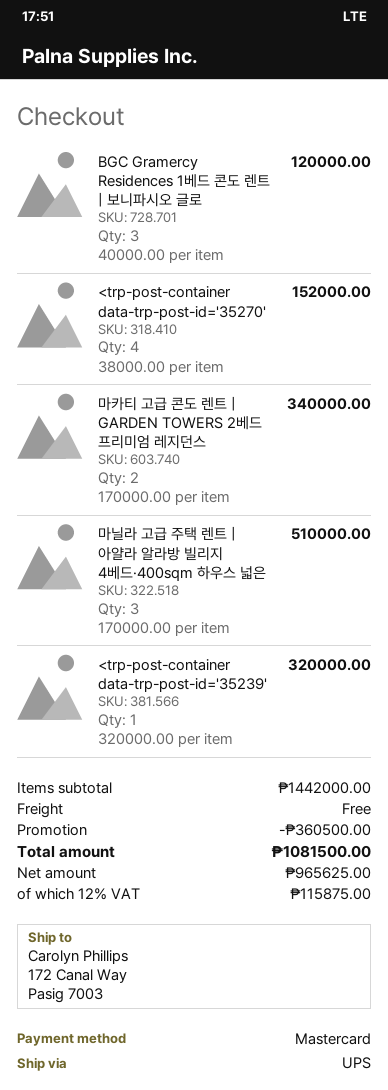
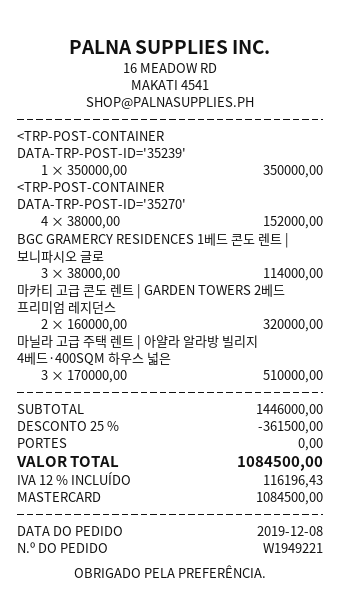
BGC Gramercy Residences 1베드 콘도 렌트 | 보니파시오 글로: 3 x 40000.00 = 120000.00 -> 3 x 38000.00 = 114000.00
마카티 고급 콘도 렌트 | GARDEN TOWERS 2베드 프리미엄 레지던스: 2 x 170000.00 = 340000.00 -> 2 x 160000.00 = 320000.00
<trp-post-container data-trp-post-id='35239': 1 x 320000.00 = 320000.00 -> 1 x 350000.00 = 350000.00
subtotal: 1442000.00 -> 1446000.00
discount: 360500.00 -> 361500.00
tax: 12% = 115875.00 -> 12% = 116196.43
total: 1081500.00 -> 1084500.00

